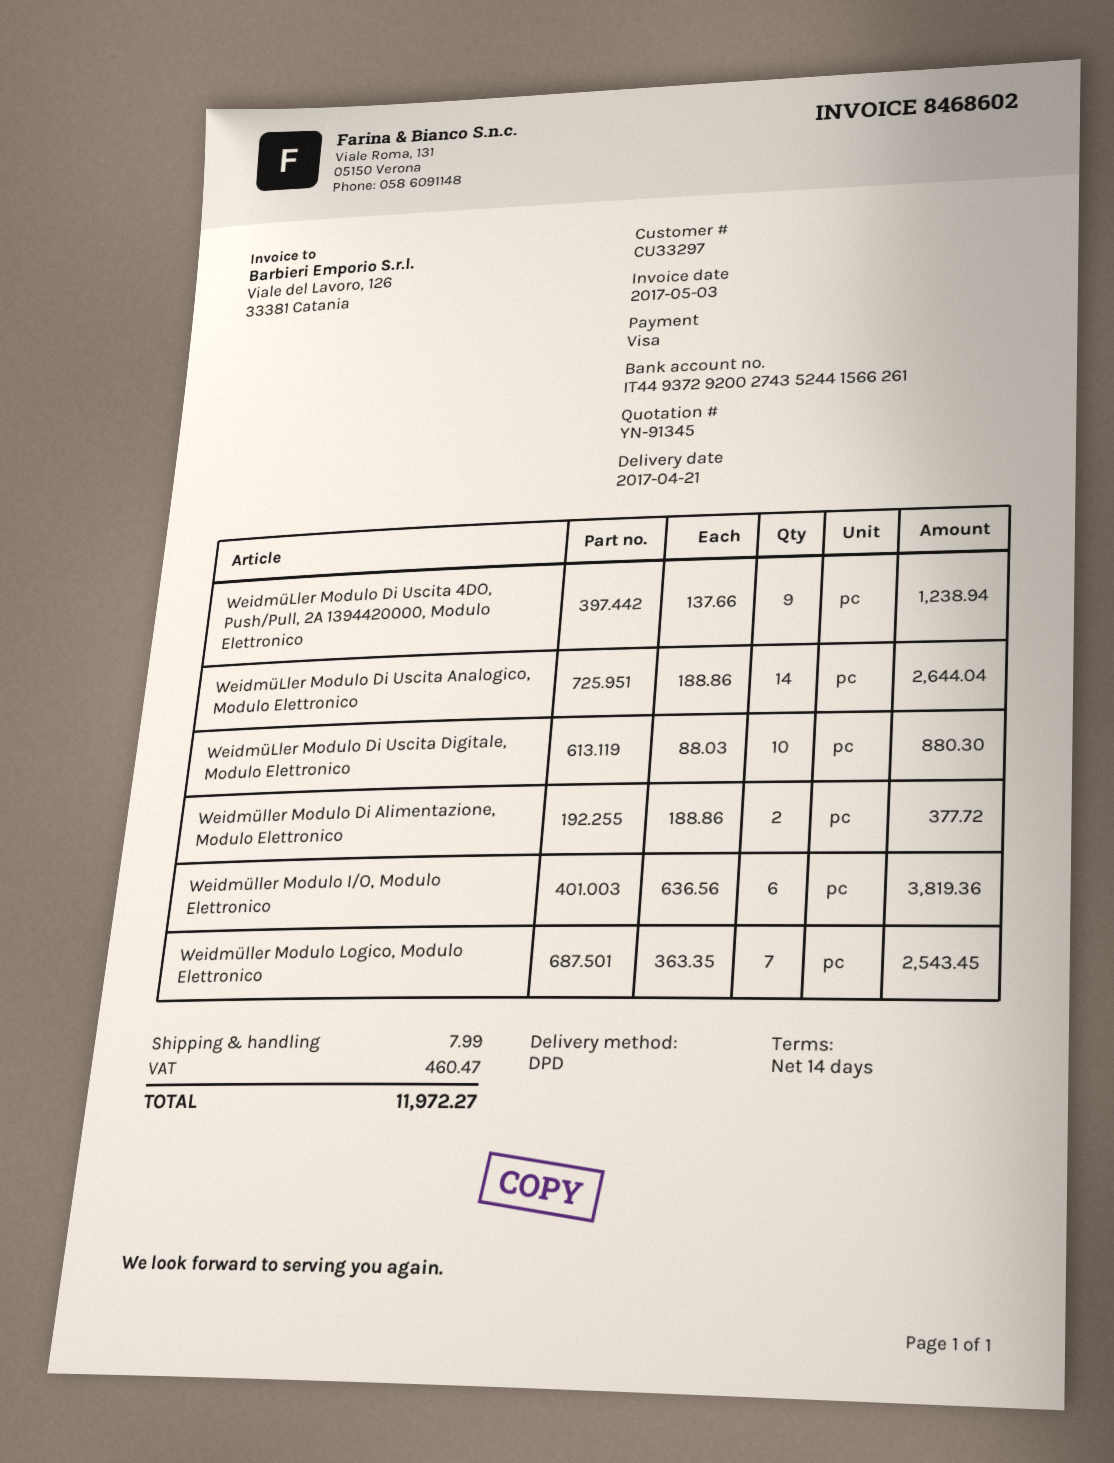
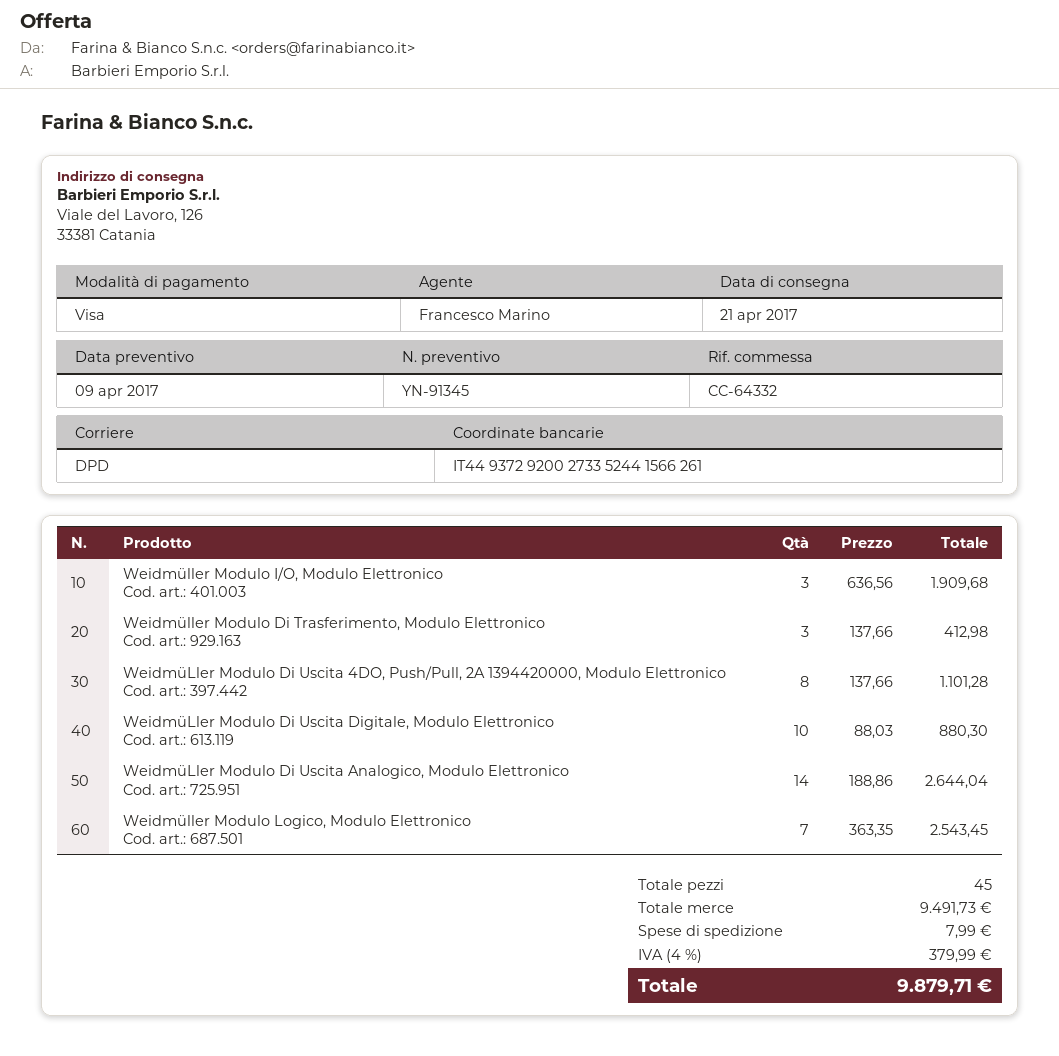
bank account: IT4493729200274352441566261 -> IT4493729200273352441566261
WeidmüLler Modulo Di Uscita 4DO, Push/Pull, 2A 1394420000, Modulo Elettronico: 9 x 137.66 = 1238.94 -> 8 x 137.66 = 1101.28
Weidmüller Modulo Di Alimentazione, Modulo Elettronico: 2 x 188.86 = 377.72 -> none
Weidmüller Modulo I/O, Modulo Elettronico: 6 x 636.56 = 3819.36 -> 3 x 636.56 = 1909.68
Weidmüller Modulo Di Trasferimento, Modulo Elettronico: none -> 3 x 137.66 = 412.98
tax: 460.47 -> 379.99
total: 11972.27 -> 9879.71

